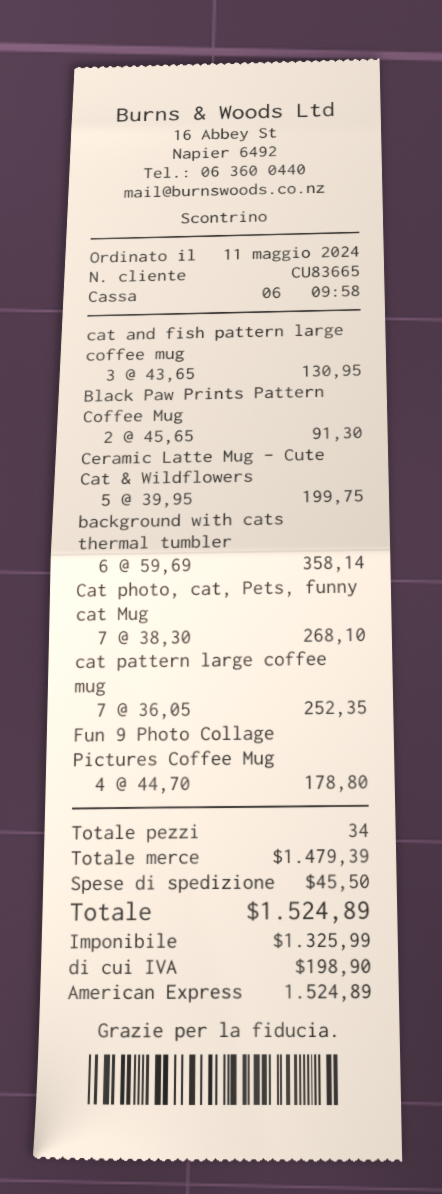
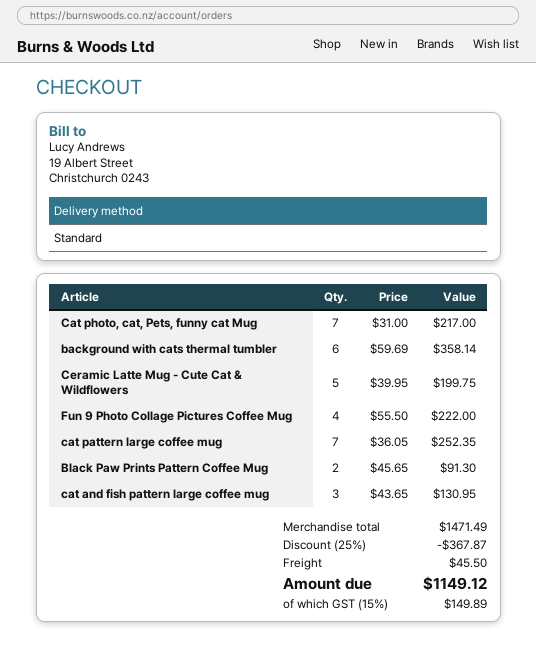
Cat photo, cat, Pets, funny cat Mug: 7 x 38.30 = 268.10 -> 7 x 31.00 = 217.00
Fun 9 Photo Collage Pictures Coffee Mug: 4 x 44.70 = 178.80 -> 4 x 55.50 = 222.00
subtotal: 1479.39 -> 1471.49
discount: none -> 25% = 367.87
tax: 198.90 -> 149.89
total: 1524.89 -> 1149.12

